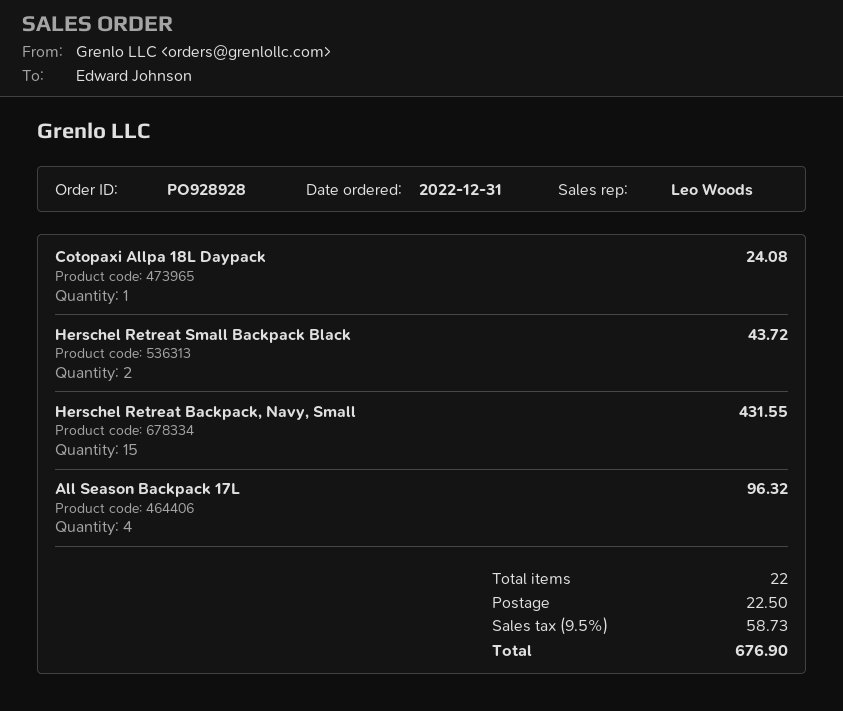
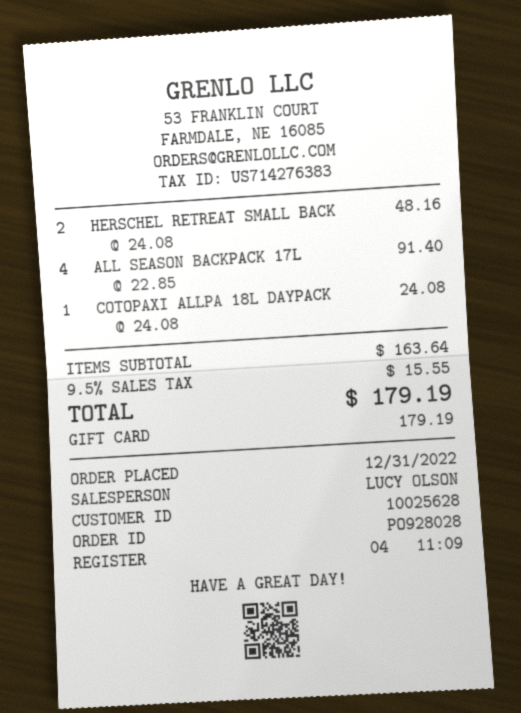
order number: PO928928 -> PO928028
sales rep: Leo Woods -> LUCY OLSON
Herschel Retreat Small Backpack Black: 2 for 43.72 -> 2 for 48.16
Herschel Retreat Backpack, Navy, Small: 15 for 431.55 -> none
All Season Backpack 17L: 4 for 96.32 -> 4 for 91.40
shipping: 22.50 -> none
tax: 9.5% = 58.73 -> 9.5% = 15.55
total: 676.90 -> 179.19

